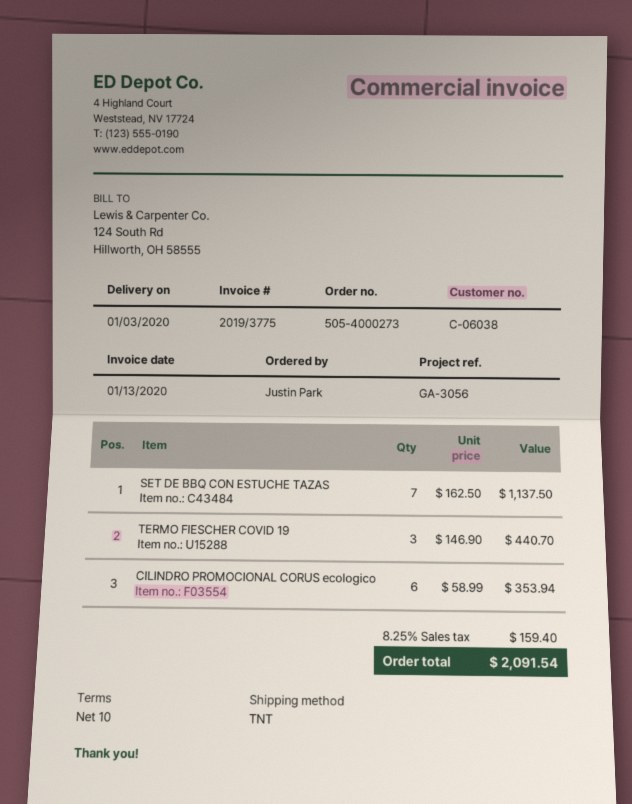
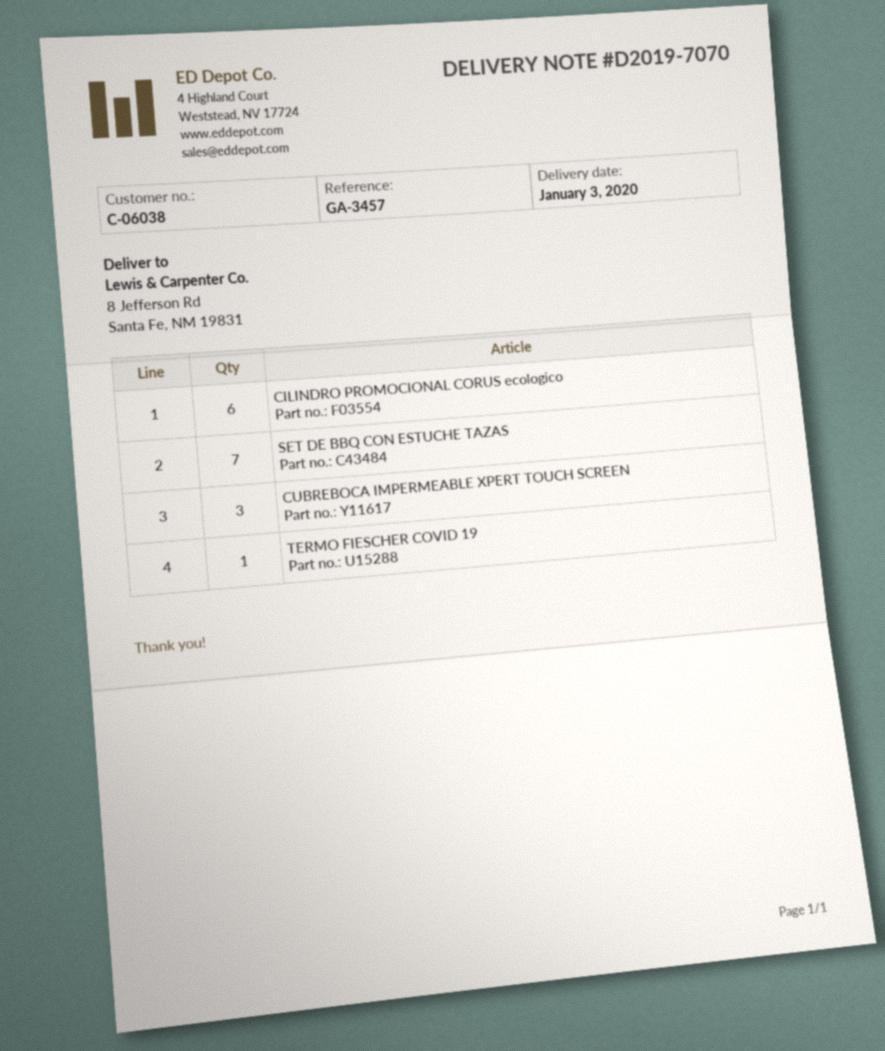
reference: GA-3056 -> GA-3457
TERMO FIESCHER COVID 19: 3 -> 1
CUBREBOCA IMPERMEABLE XPERT TOUCH SCREEN: none -> 3

